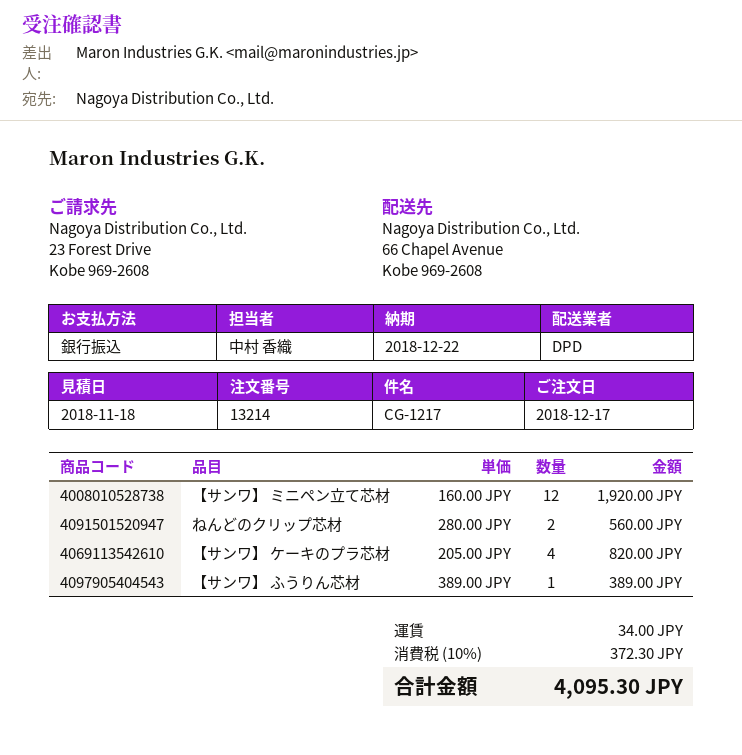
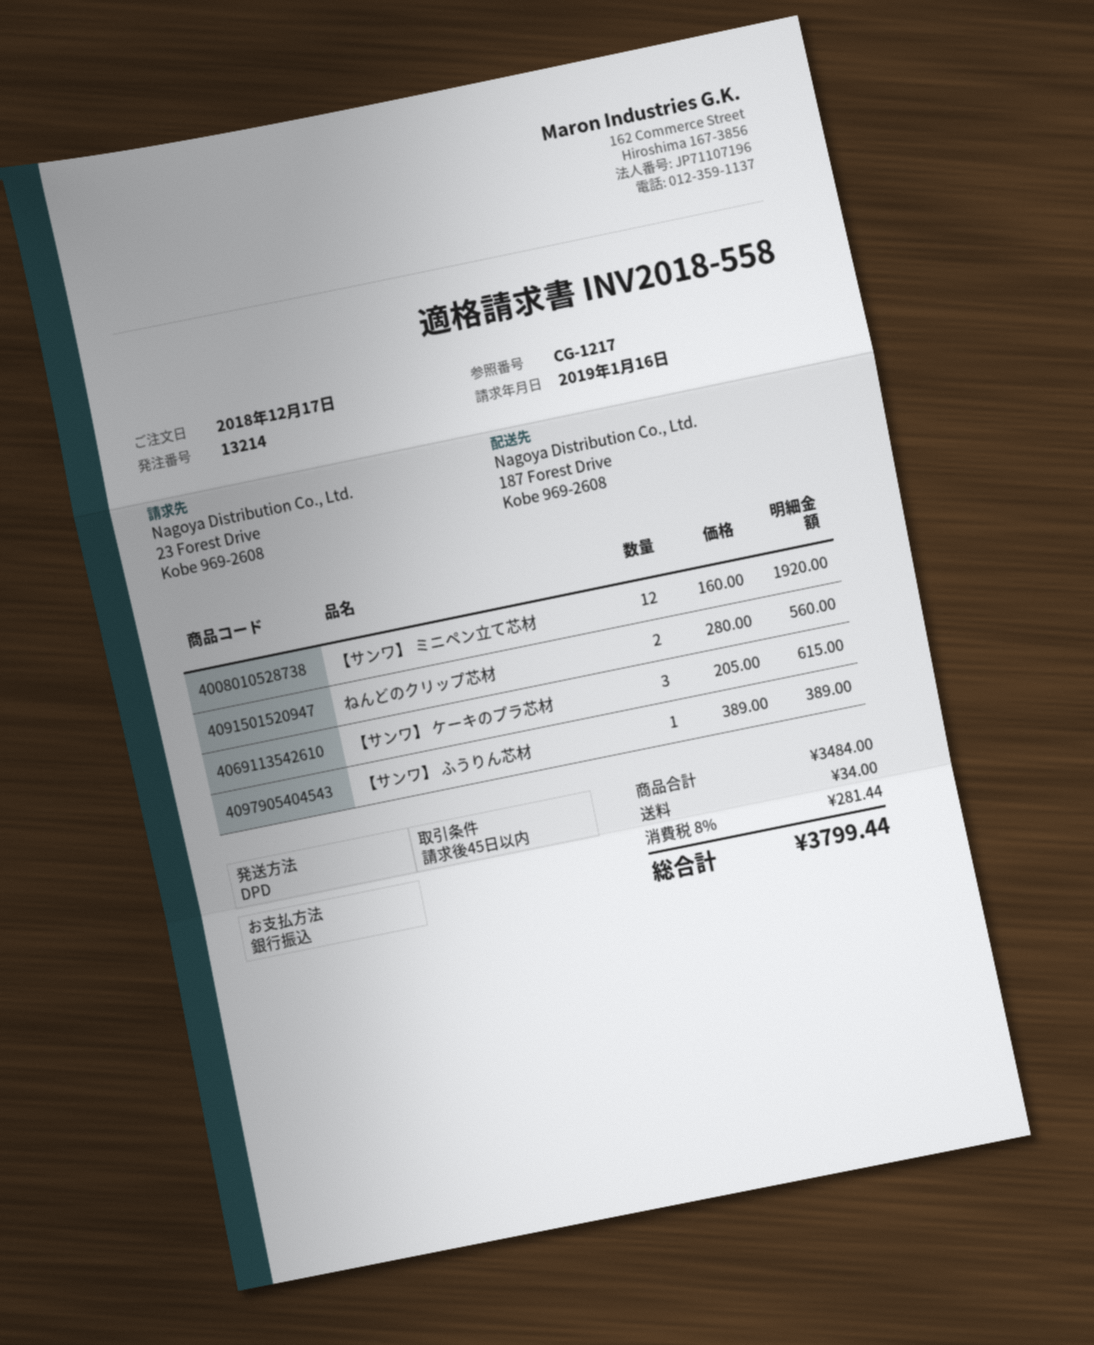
ship to: 66 Chapel Avenue, Kobe 969-2608 -> 187 Forest Drive, Kobe 969-2608
【サンワ】 ケーキのプラ芯材: 4 x 205.00 = 820.00 -> 3 x 205.00 = 615.00
tax: 10% = 372.30 -> 8% = 281.44
total: 4095.30 -> 3799.44

